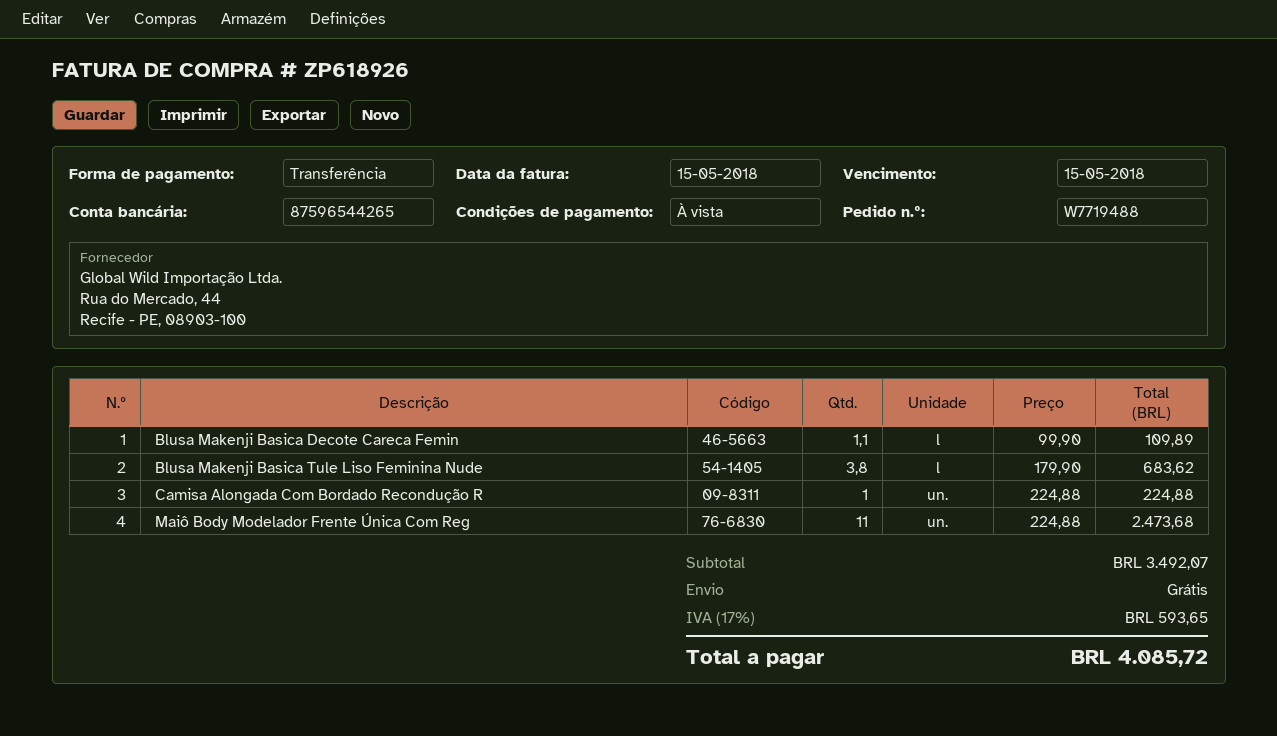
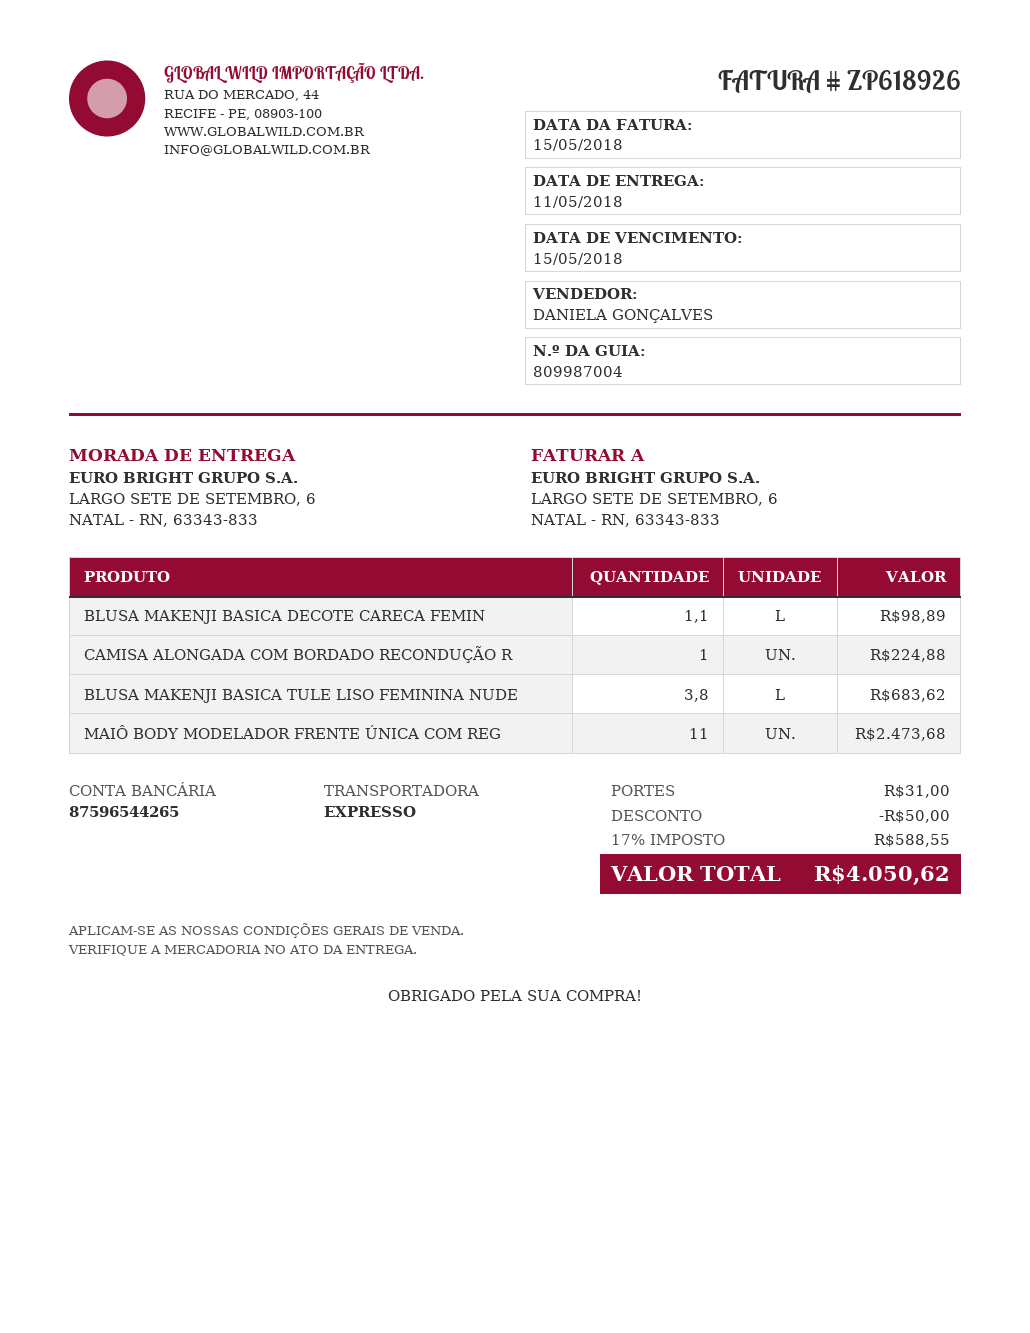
Blusa Makenji Basica Decote Careca Femin: 1.1 for 109.89 -> 1.1 for 98.89
discount: none -> 50.00
shipping: 0.00 -> 31.00
tax: 17% = 593.65 -> 17% = 588.55
total: 4085.72 -> 4050.62

